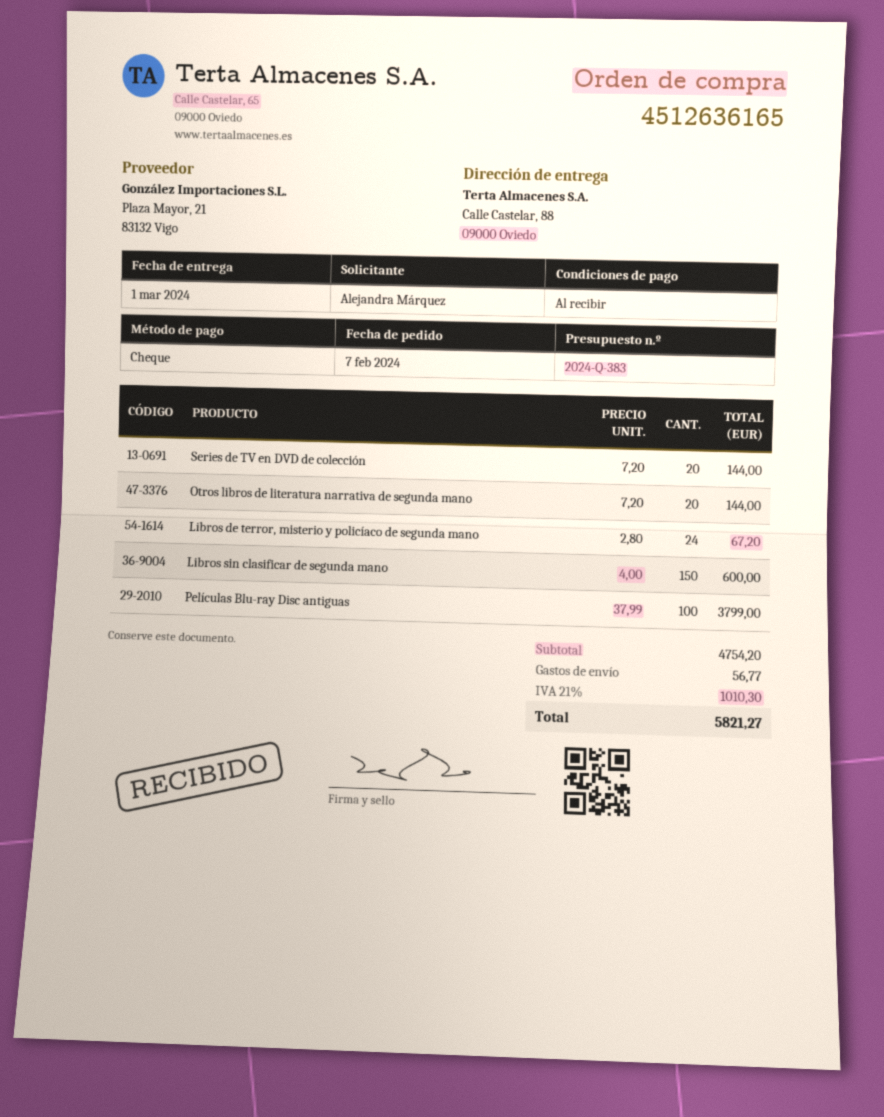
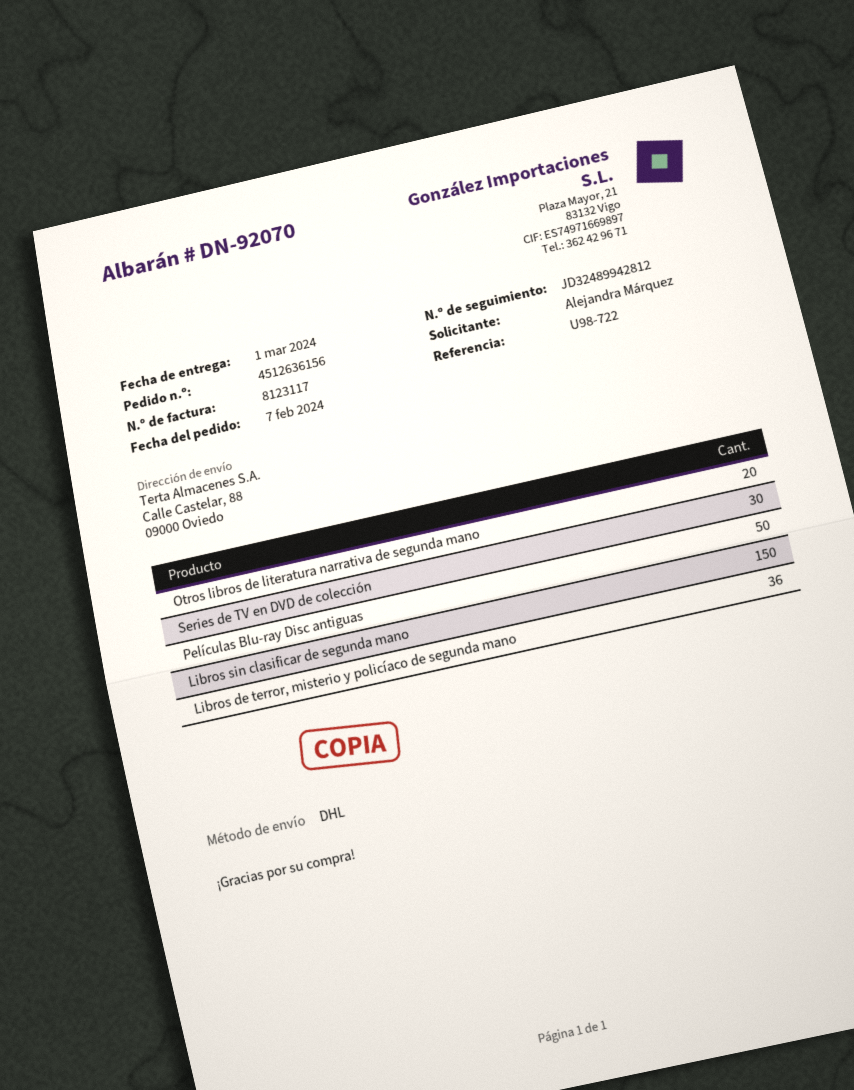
order number: 4512636165 -> 4512636156
Series de TV en DVD de colección: 20 -> 30
Libros de terror, misterio y policíaco de segunda mano: 24 -> 36
Películas Blu-ray Disc antiguas: 100 -> 50

